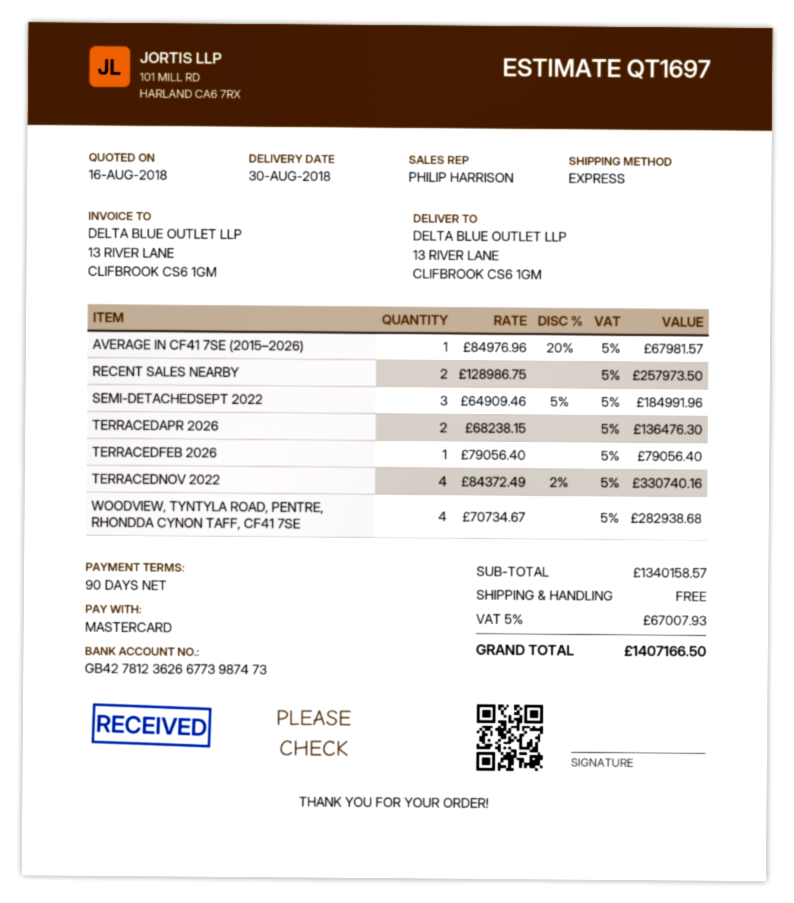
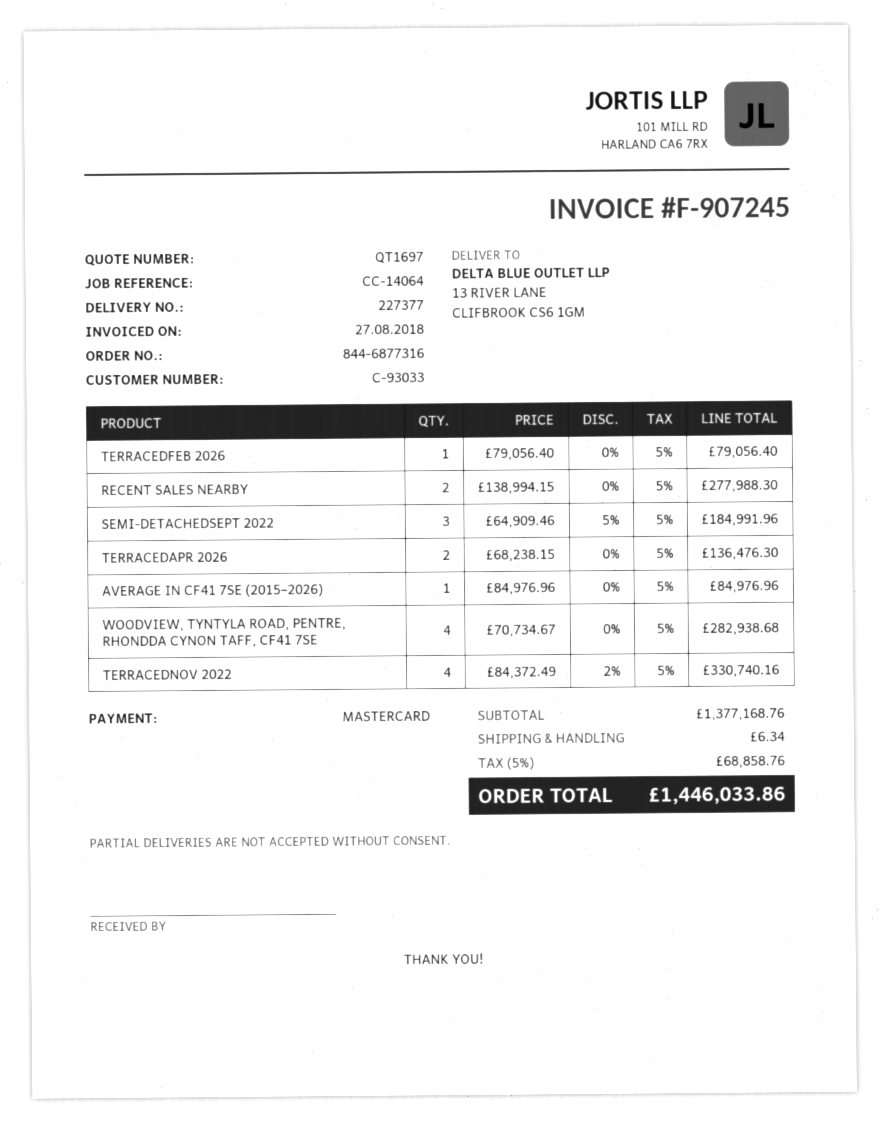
AVERAGE IN CF41 7SE (2015–2026): 1 x 84976.96 - 20% = 67981.57 -> 1 x 84976.96 = 84976.96
RECENT SALES NEARBY: 2 x 128986.75 = 257973.50 -> 2 x 138994.15 = 277988.30
subtotal: 1340158.57 -> 1377168.76
shipping: 0.00 -> 6.34
tax: 5% = 67007.93 -> 5% = 68858.76
total: 1407166.50 -> 1446033.86

